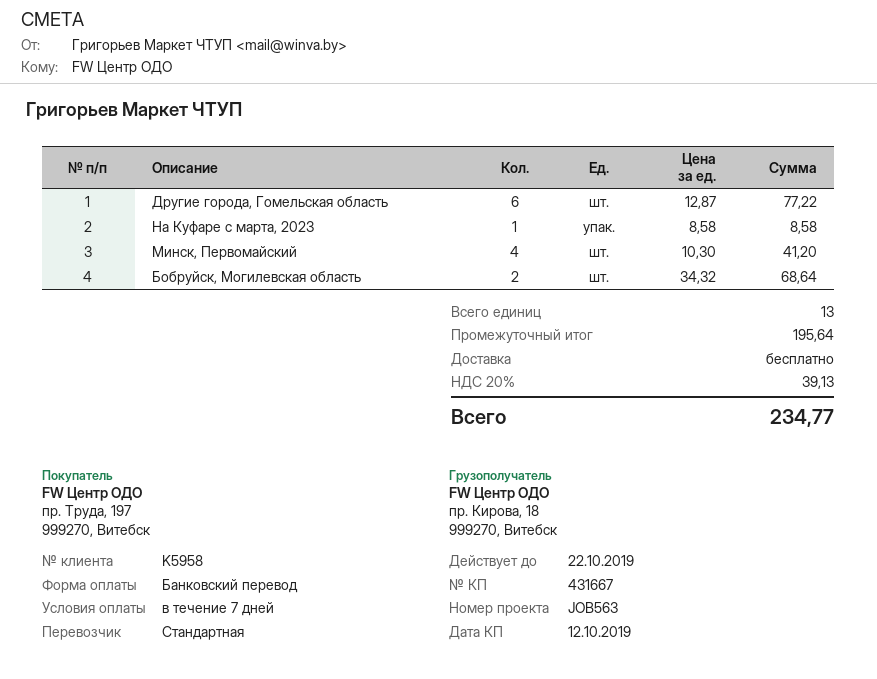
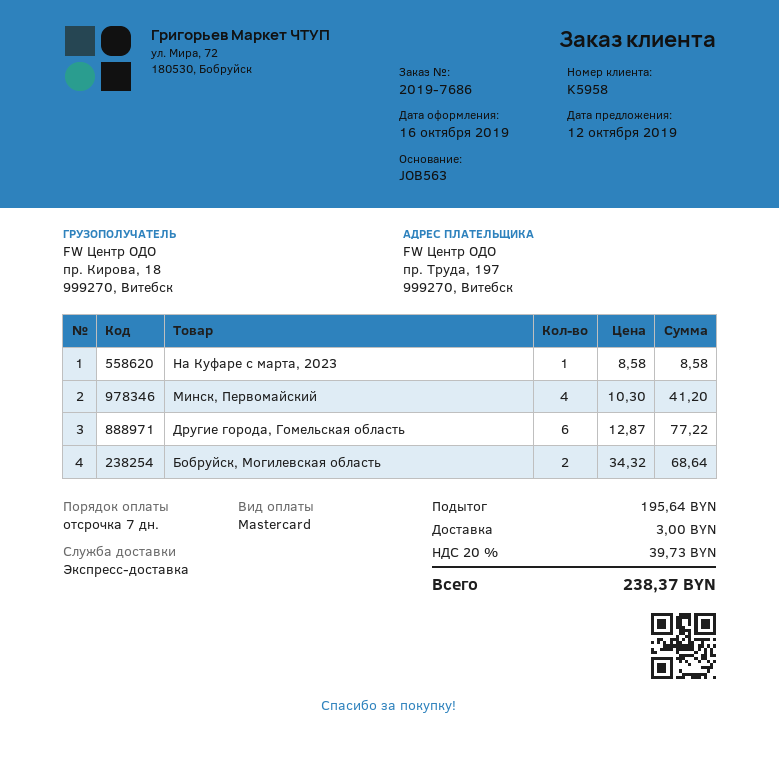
payment method: bank transfer -> Mastercard
shipping method: standard -> express
shipping: 0.00 -> 3.00
tax: 20% = 39.13 -> 20% = 39.73
total: 234.77 -> 238.37

